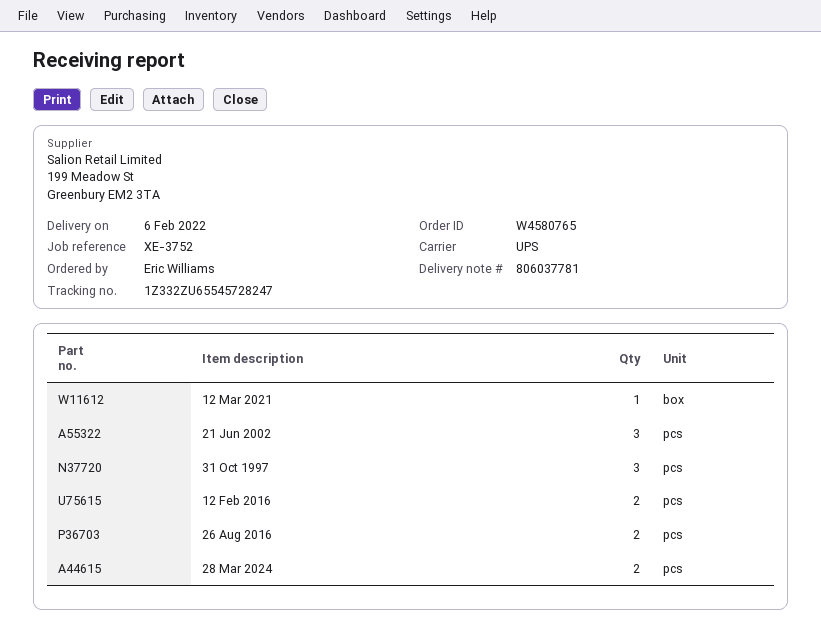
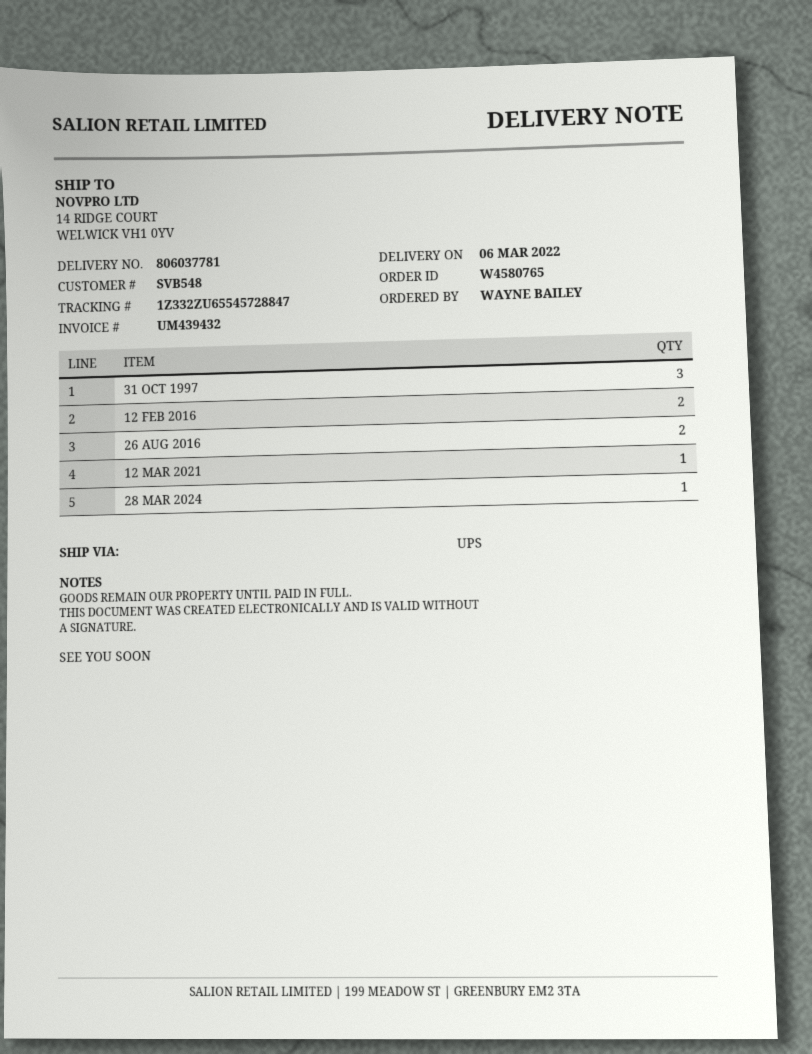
delivery date: 2022-02-06 -> 2022-03-06
ordered by: Eric Williams -> WAYNE BAILEY
tracking number: 1Z332ZU65545728247 -> 1Z332ZU65545728847
21 Jun 2002: 3 -> none
28 Mar 2024: 2 -> 1

